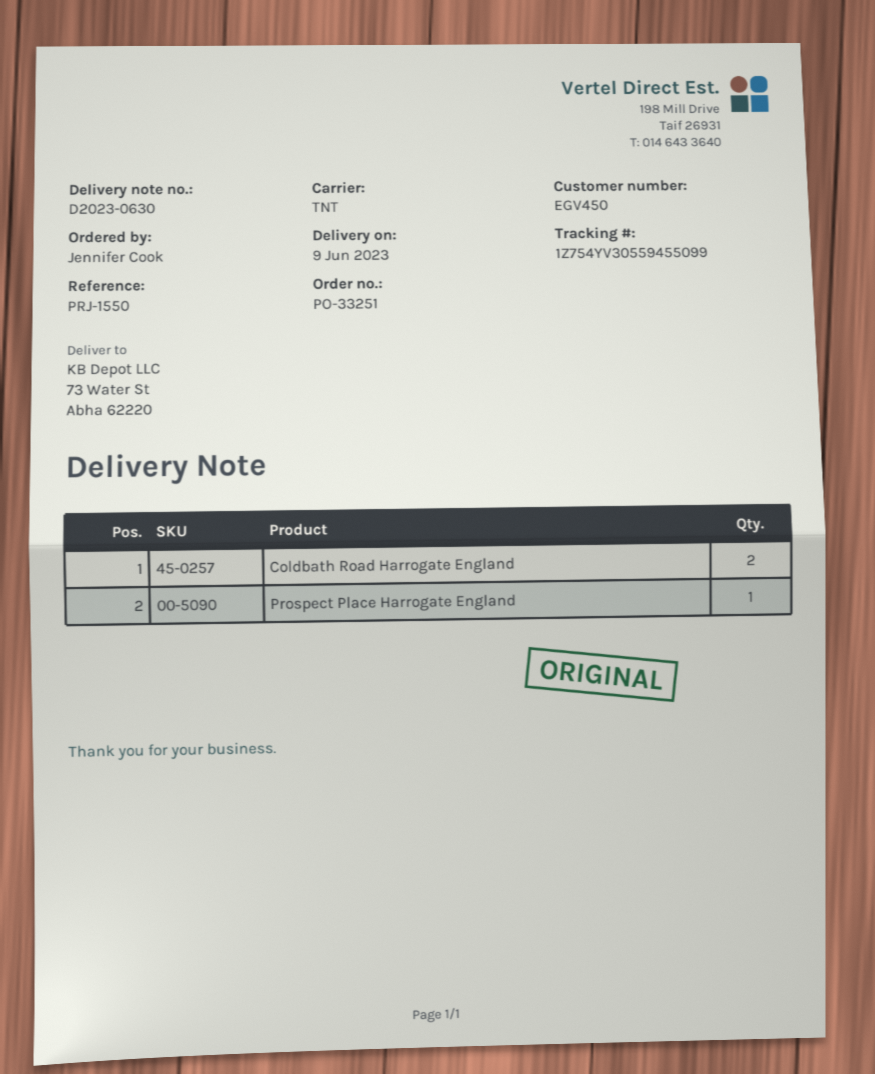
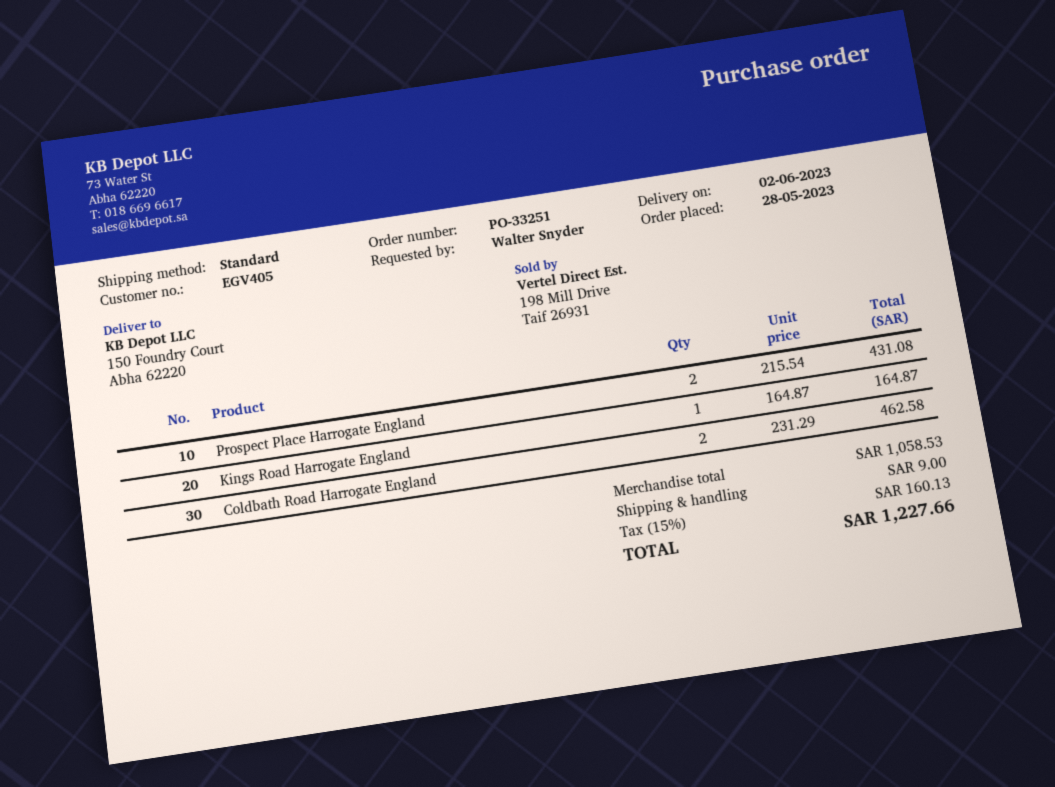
delivery date: 2023-06-09 -> 2023-06-02
customer number: EGV450 -> EGV405
ordered by: Jennifer Cook -> Walter Snyder
shipping method: TNT -> standard
ship to: 73 Water St, Abha 62220 -> 150 Foundry Court, Abha 62220
Prospect Place Harrogate England: 1 -> 2
Kings Road Harrogate England: none -> 1

